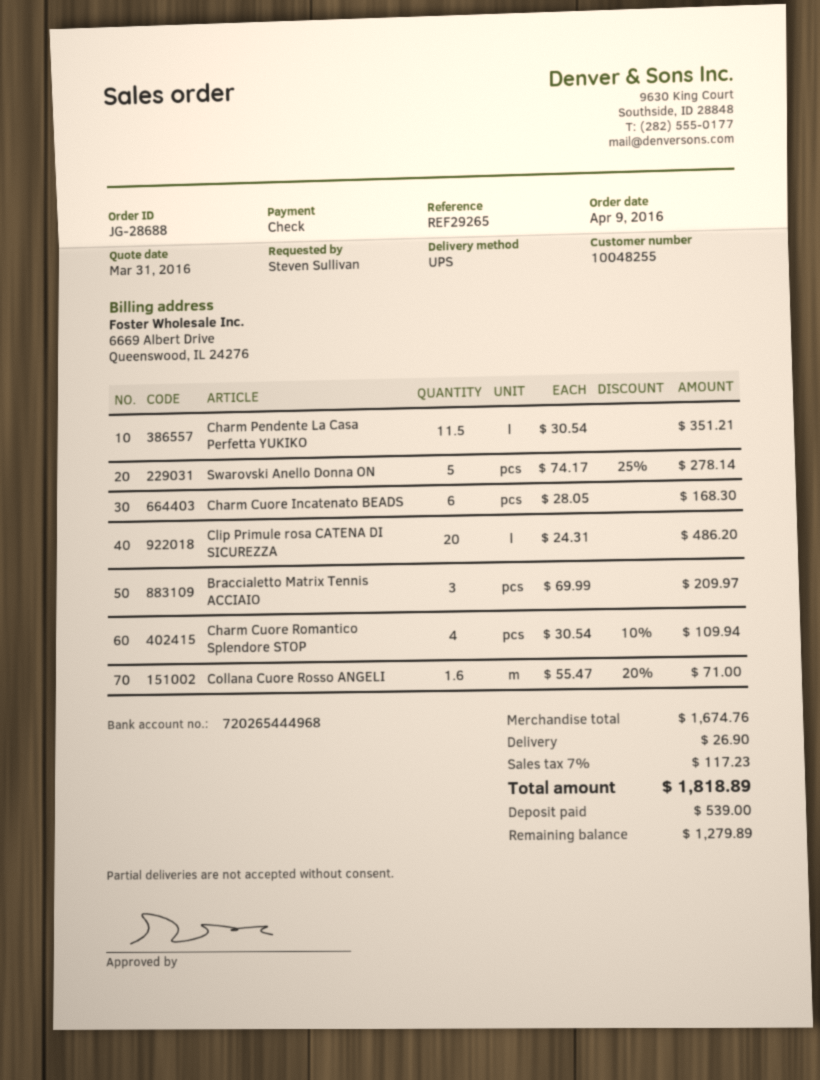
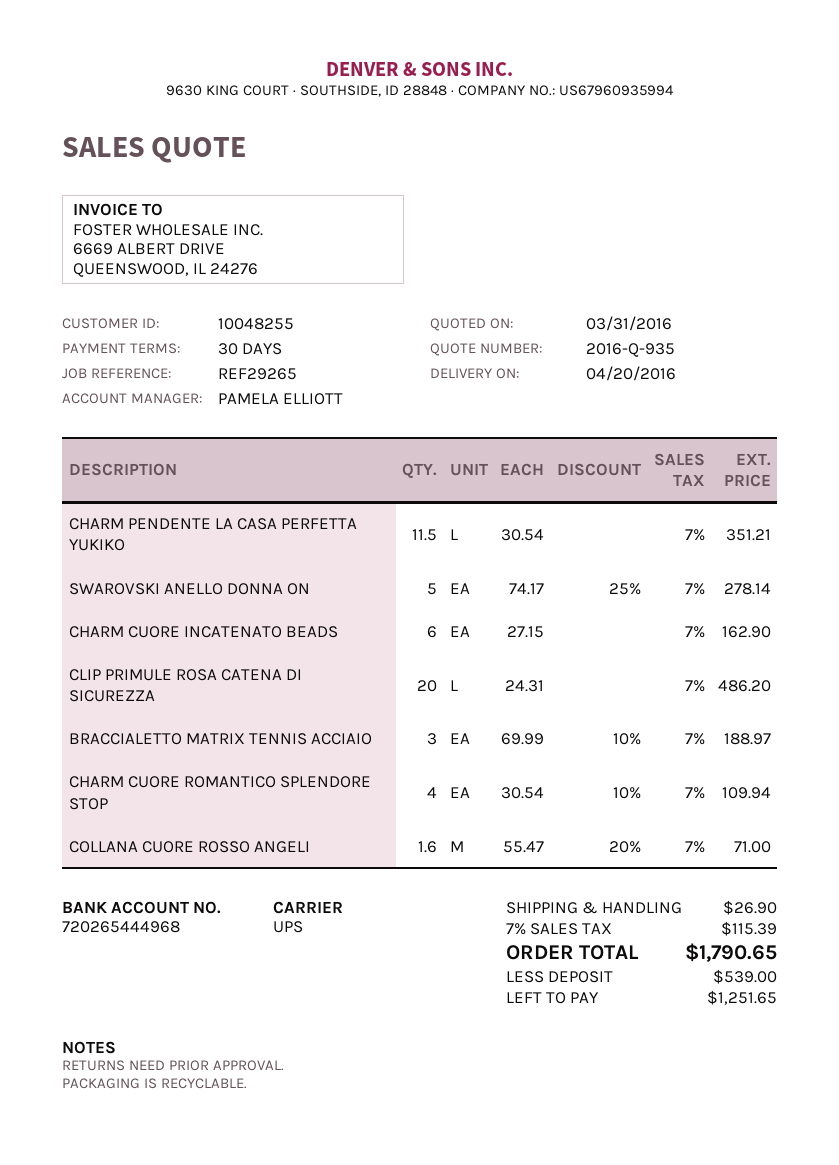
Charm Cuore Incatenato BEADS: 6 x 28.05 = 168.30 -> 6 x 27.15 = 162.90
Braccialetto Matrix Tennis ACCIAIO: 3 x 69.99 = 209.97 -> 3 x 69.99 - 10% = 188.97
tax: 7% = 117.23 -> 7% = 115.39
total: 1818.89 -> 1790.65
balance: 1279.89 -> 1251.65

